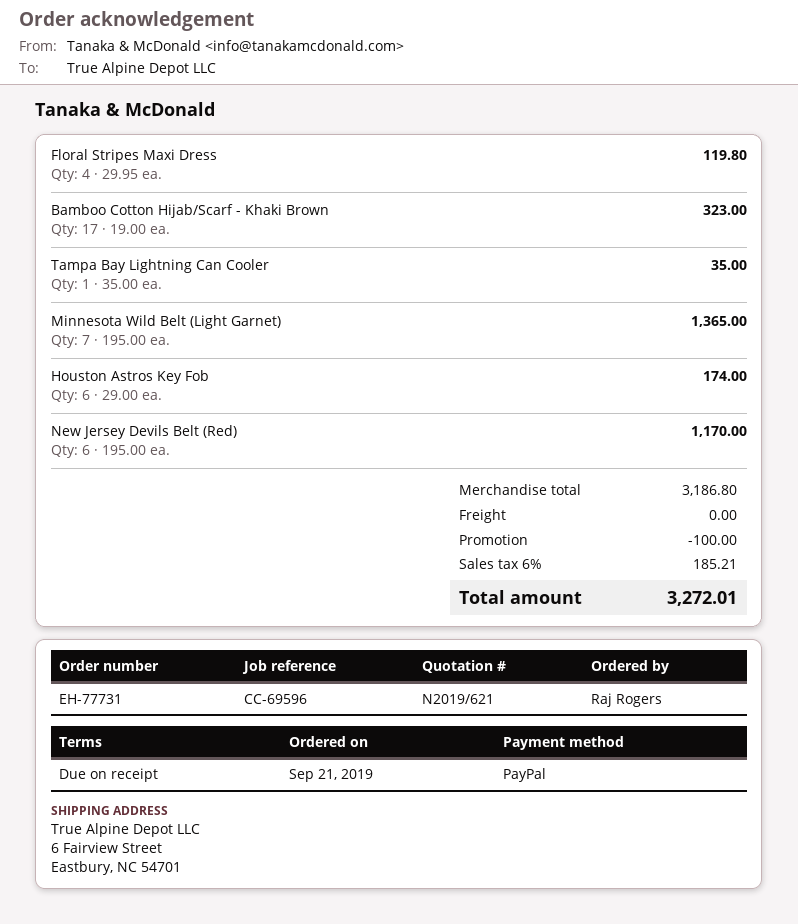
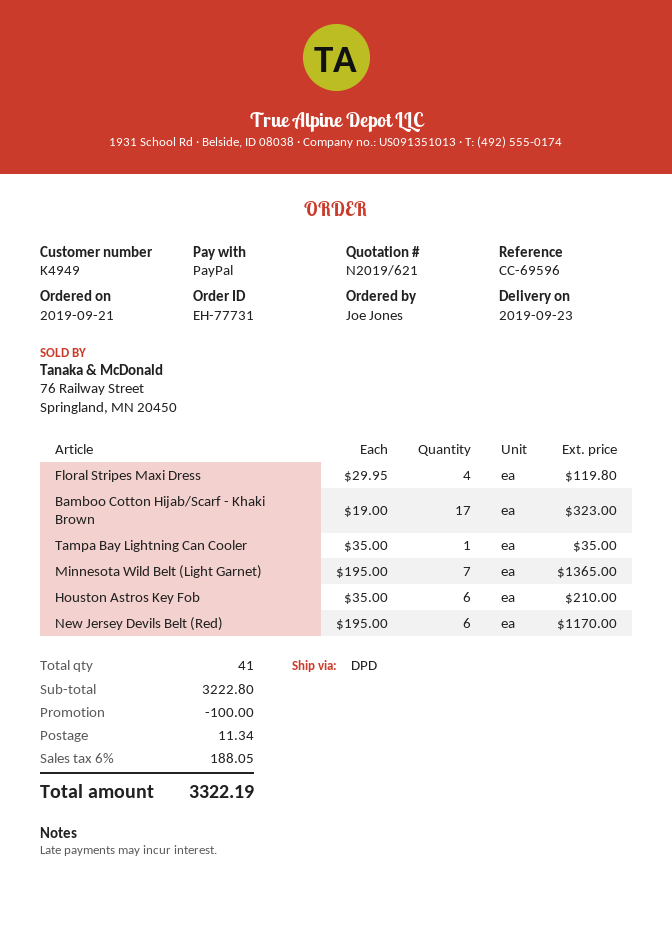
ordered by: Raj Rogers -> Joe Jones
Houston Astros Key Fob: 6 x 29.00 = 174.00 -> 6 x 35.00 = 210.00
subtotal: 3186.80 -> 3222.80
shipping: 0.00 -> 11.34
tax: 6% = 185.21 -> 6% = 188.05
total: 3272.01 -> 3322.19

